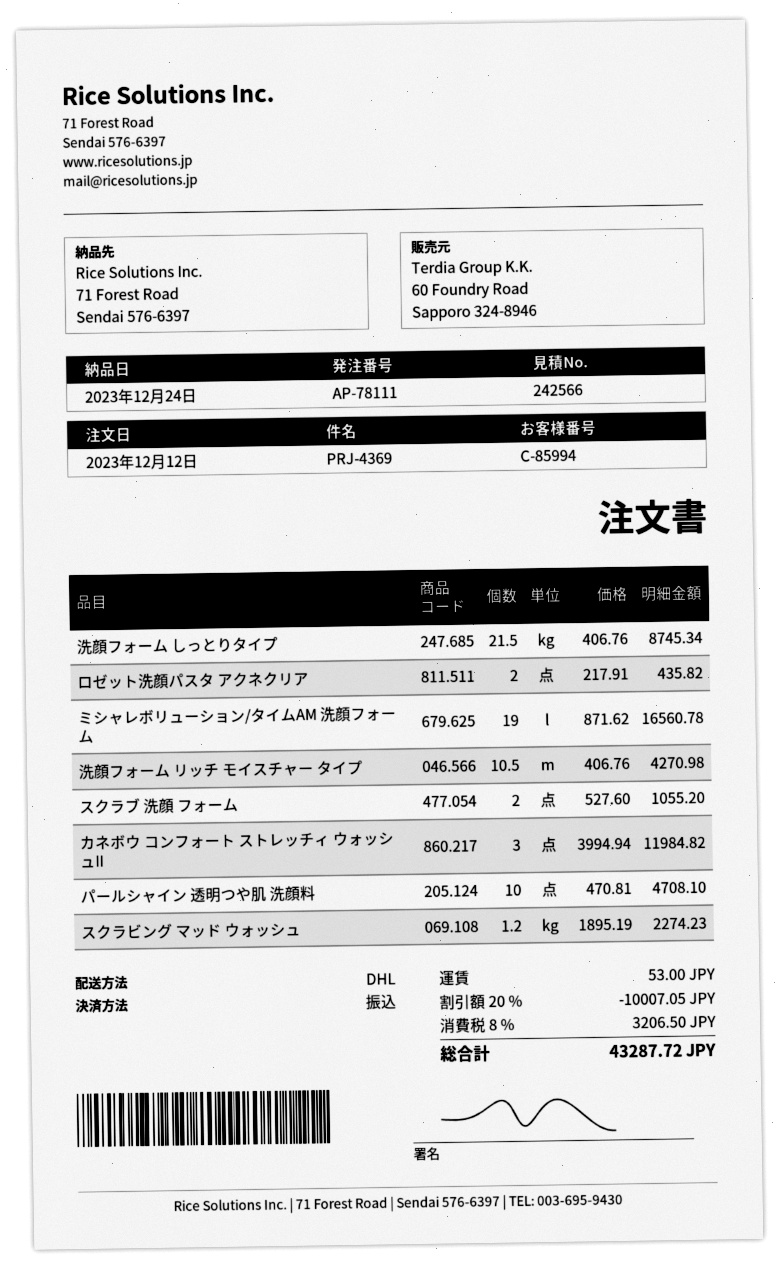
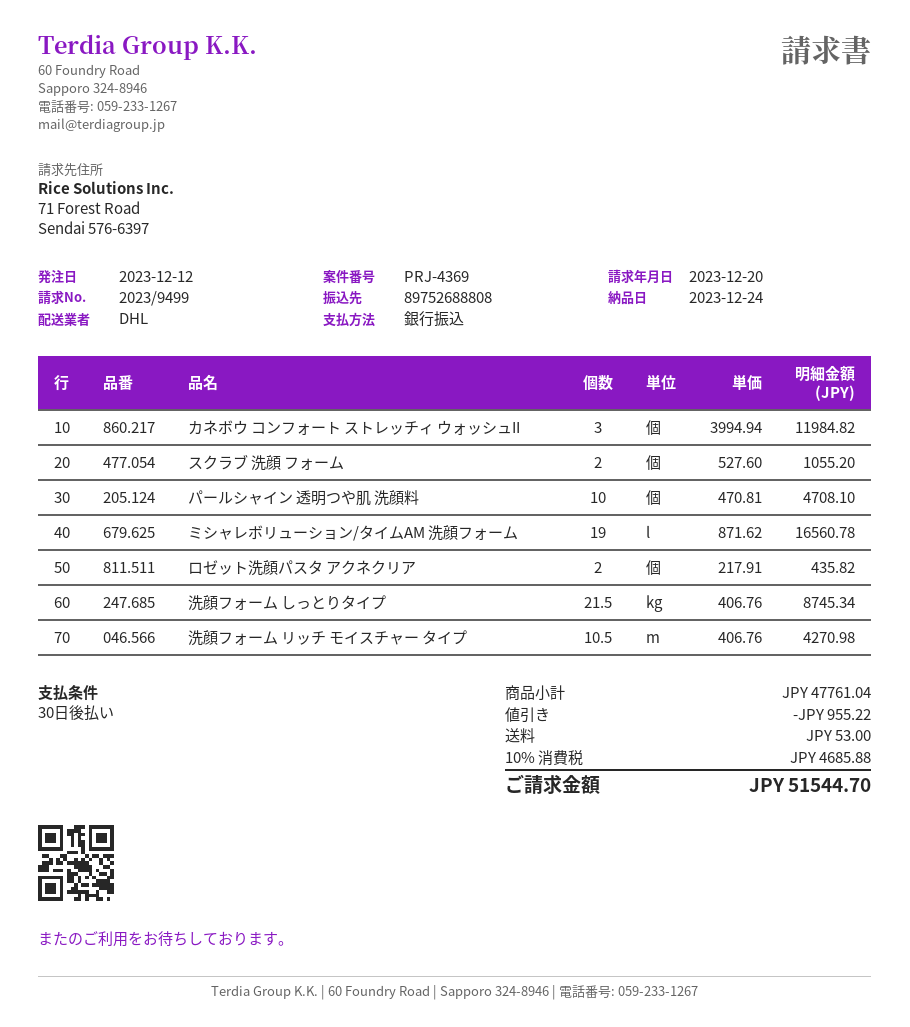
スクラビング マッド ウォッシュ: 1.2 x 1895.19 = 2274.23 -> none
discount: 10007.05 -> 955.22
tax: 8% = 3206.50 -> 10% = 4685.88
total: 43287.72 -> 51544.70

